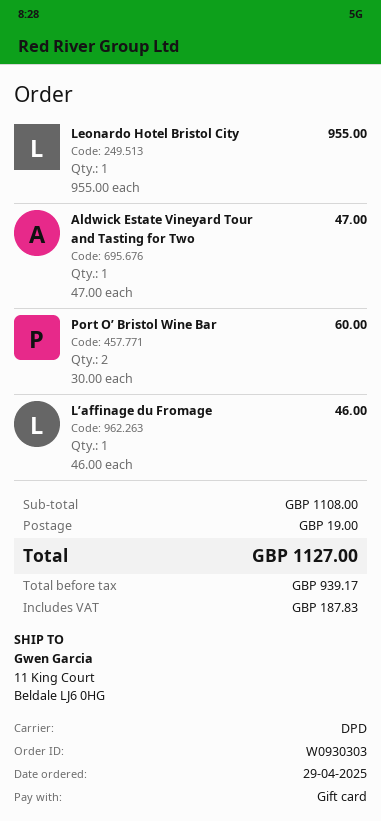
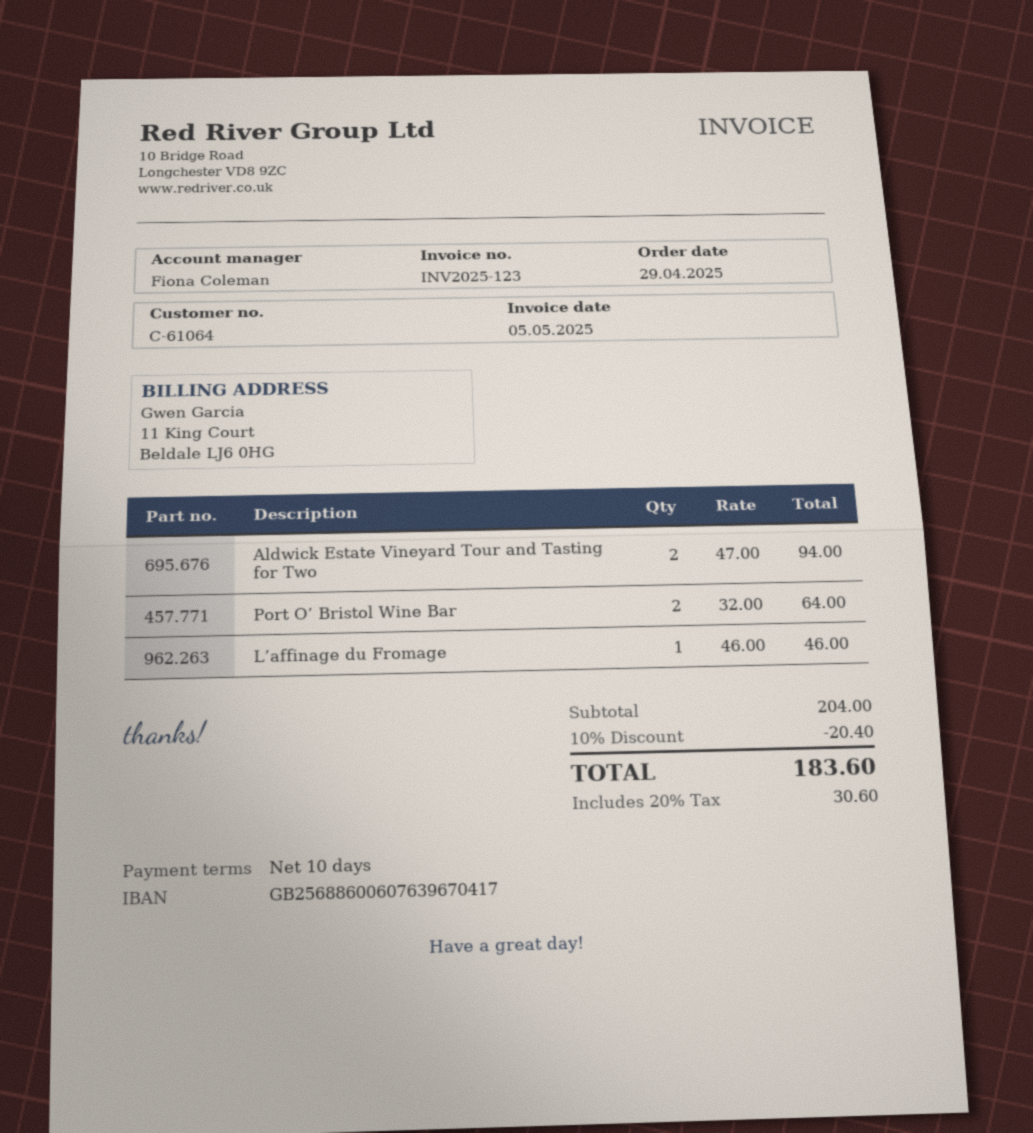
Leonardo Hotel Bristol City: 1 x 955.00 = 955.00 -> none
Aldwick Estate Vineyard Tour and Tasting for Two: 1 x 47.00 = 47.00 -> 2 x 47.00 = 94.00
Port O’ Bristol Wine Bar: 2 x 30.00 = 60.00 -> 2 x 32.00 = 64.00
subtotal: 1108.00 -> 204.00
discount: none -> 10% = 20.40
shipping: 19.00 -> none
tax: 187.83 -> 30.60
total: 1127.00 -> 183.60

